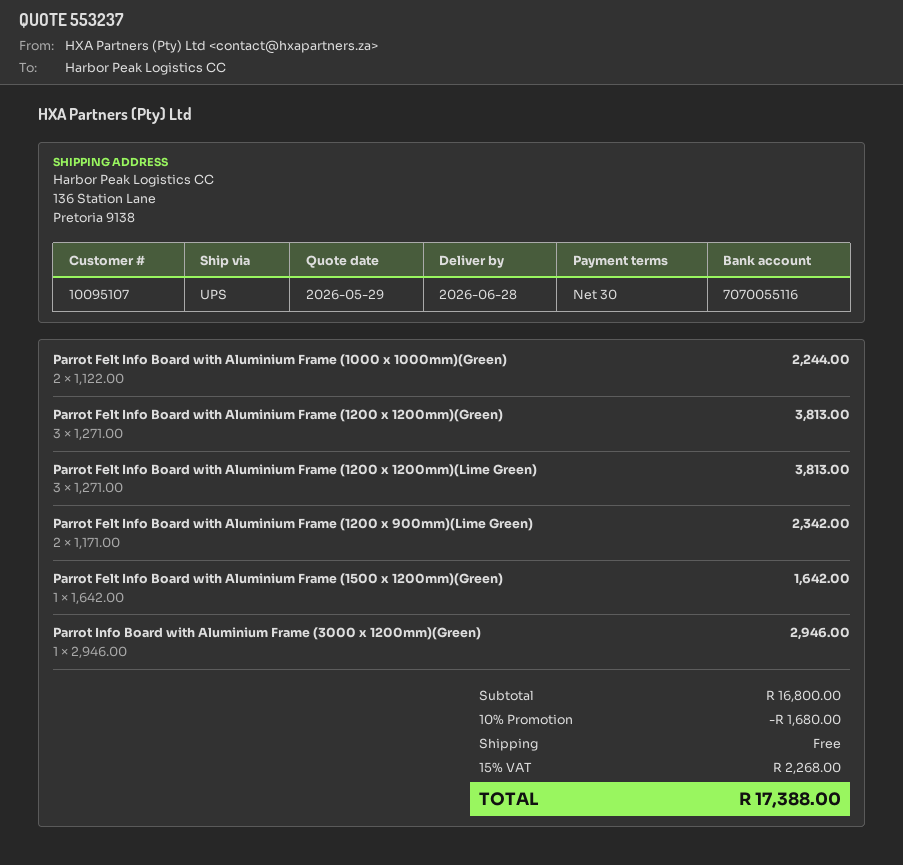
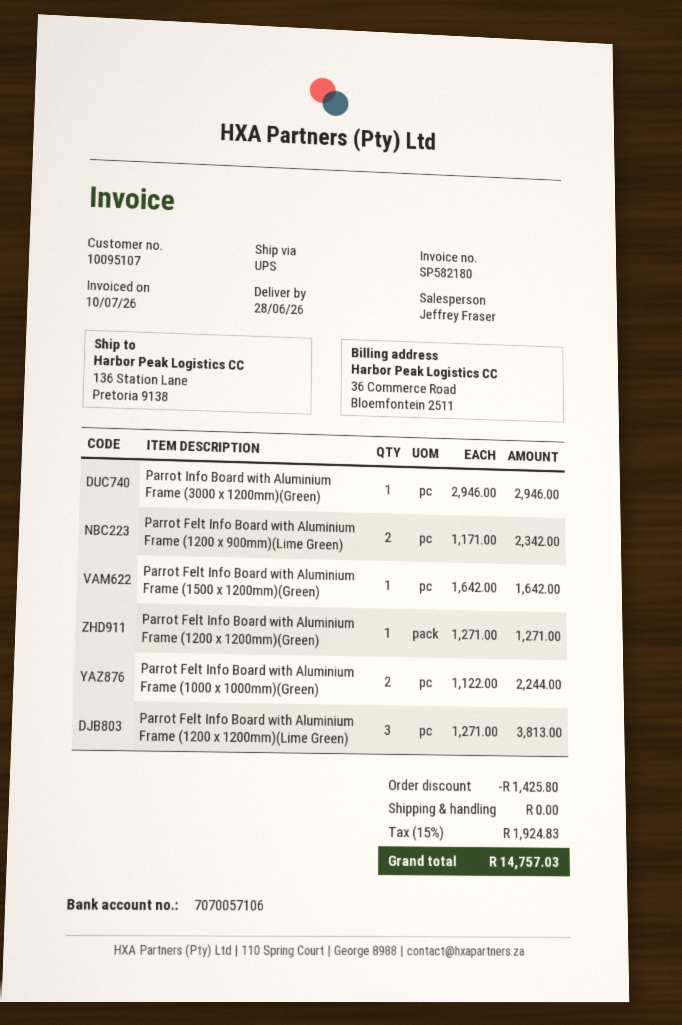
bank account: 7070055116 -> 7070057106
Parrot Felt Info Board with Aluminium Frame (1200 x 1200mm)(Green): 3 x 1271.00 = 3813.00 -> 1 x 1271.00 = 1271.00
discount: 1680.00 -> 1425.80
tax: 15% = 2268.00 -> 15% = 1924.83
total: 17388.00 -> 14757.03

